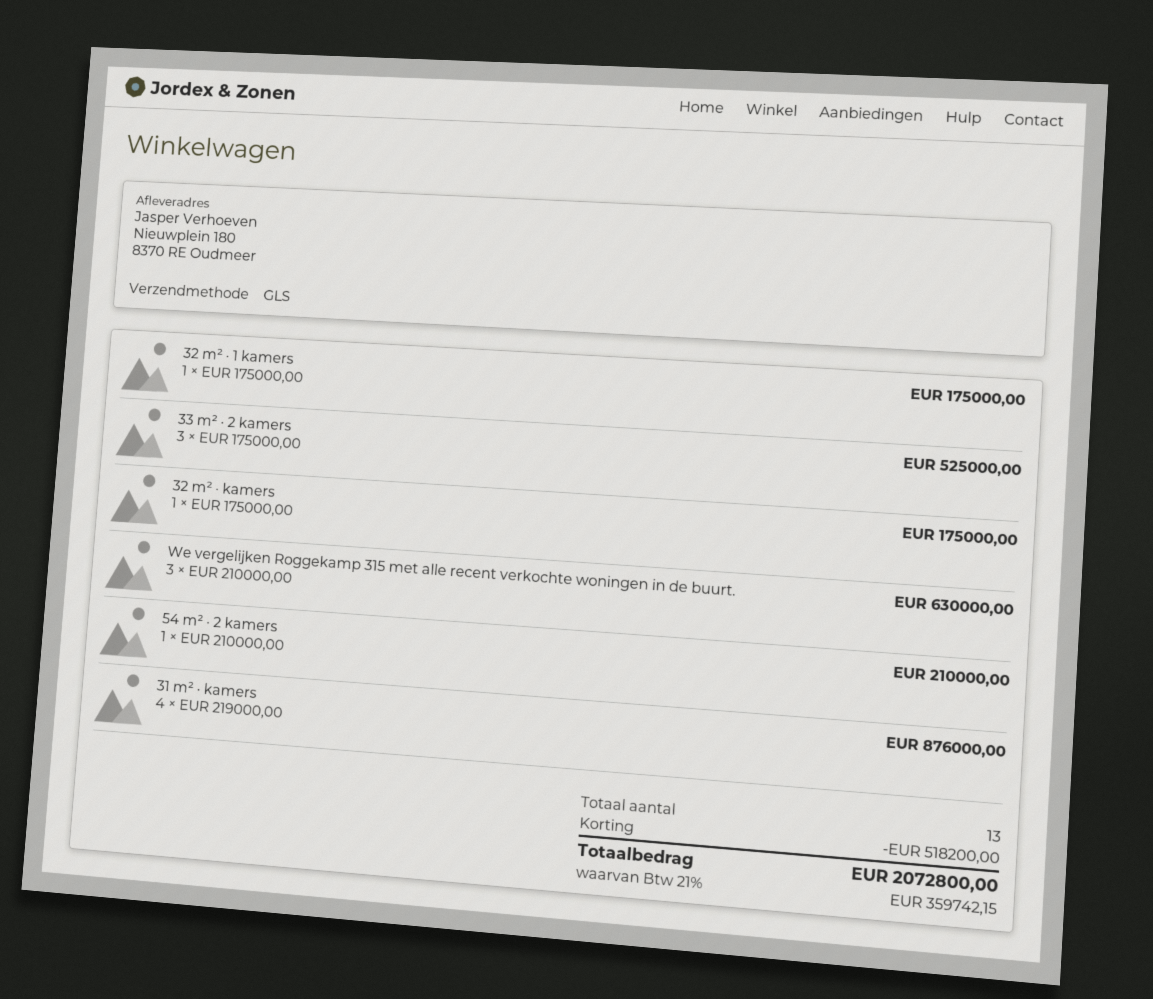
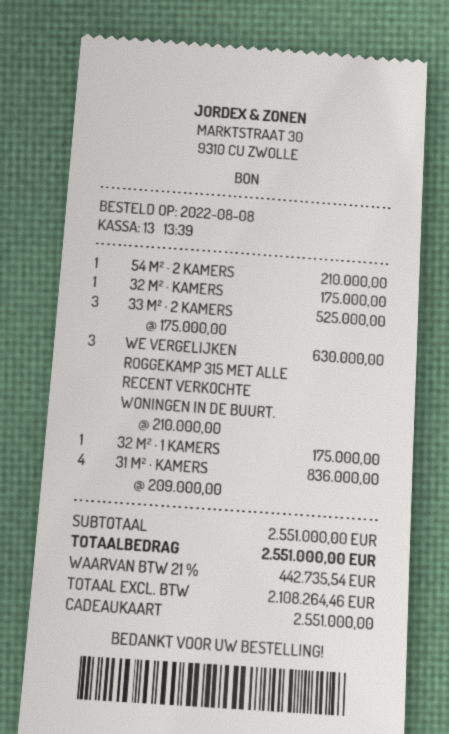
31 m² · kamers: 4 x 219000.00 = 876000.00 -> 4 x 209000.00 = 836000.00
discount: 518200.00 -> none
tax: 21% = 359742.15 -> 21% = 442735.54
total: 2072800.00 -> 2551000.00

